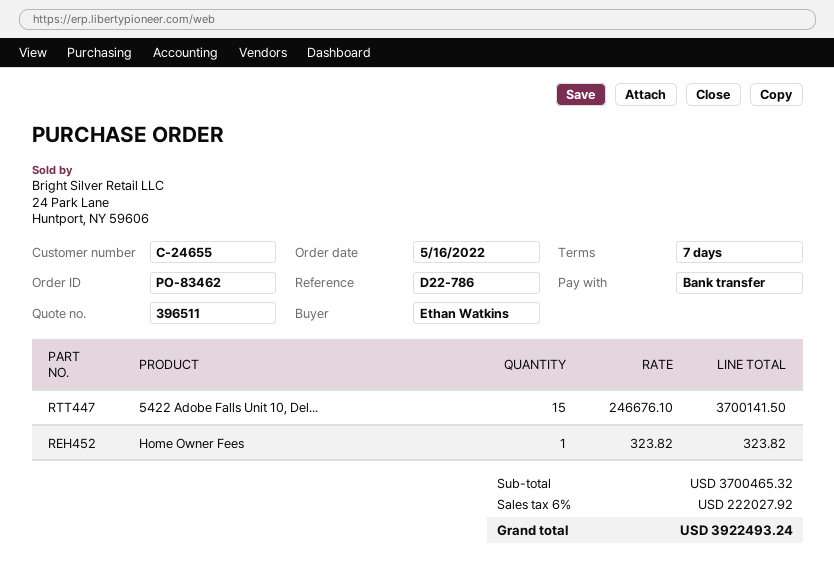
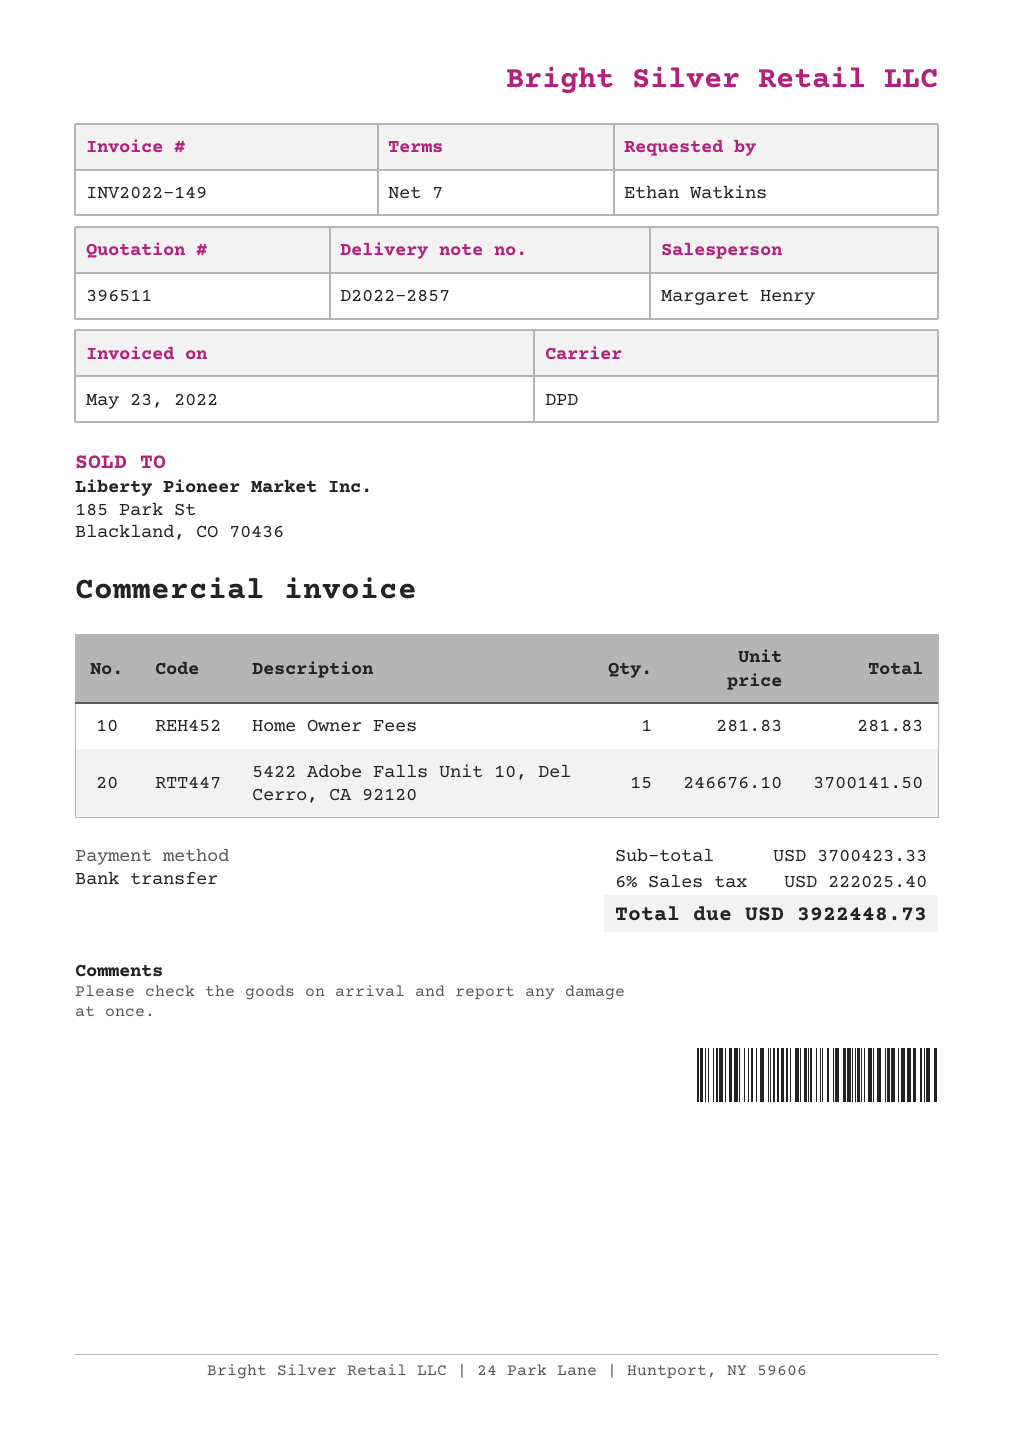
Home Owner Fees: 1 x 323.82 = 323.82 -> 1 x 281.83 = 281.83
subtotal: 3700465.32 -> 3700423.33
tax: 6% = 222027.92 -> 6% = 222025.40
total: 3922493.24 -> 3922448.73

